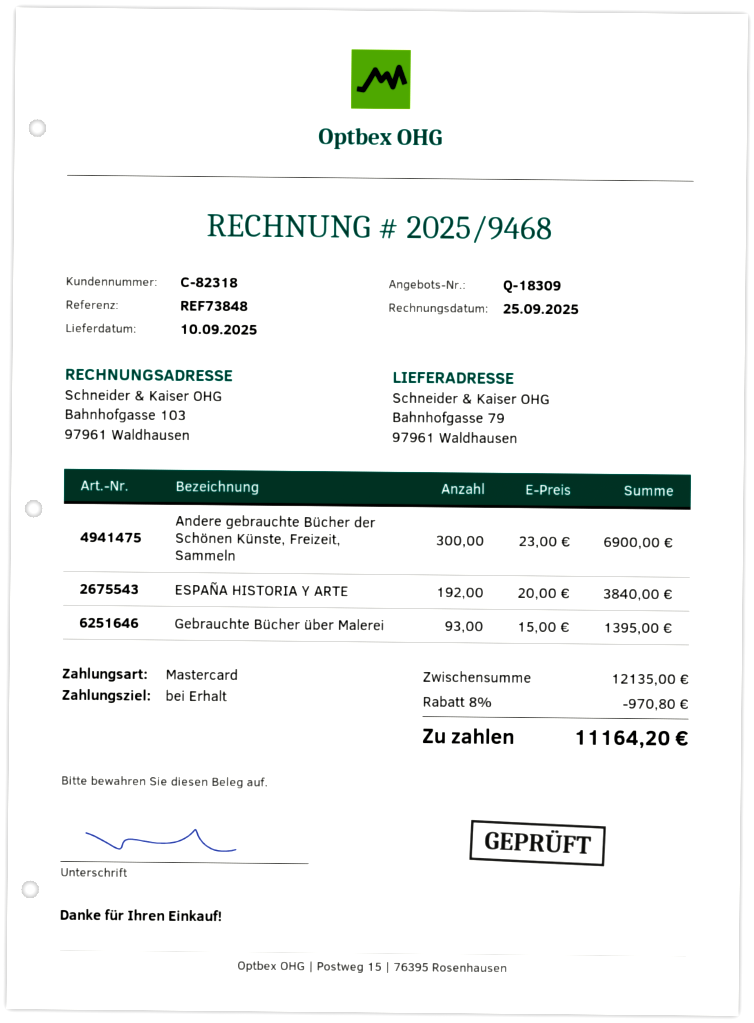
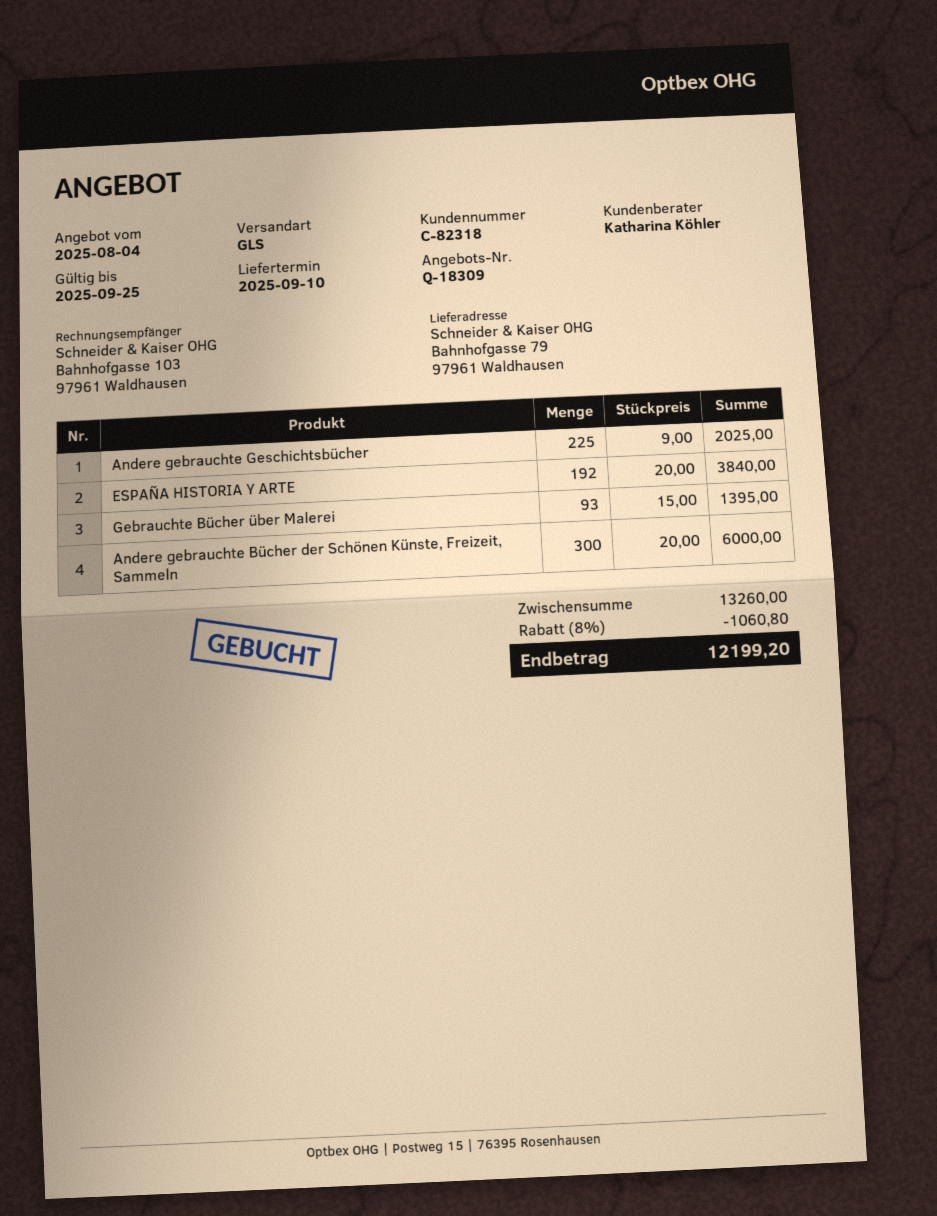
Andere gebrauchte Bücher der Schönen Künste, Freizeit, Sammeln: 300 x 23.00 = 6900.00 -> 300 x 20.00 = 6000.00
Andere gebrauchte Geschichtsbücher: none -> 225 x 9.00 = 2025.00
subtotal: 12135.00 -> 13260.00
discount: 8% = 970.80 -> 8% = 1060.80
total: 11164.20 -> 12199.20

